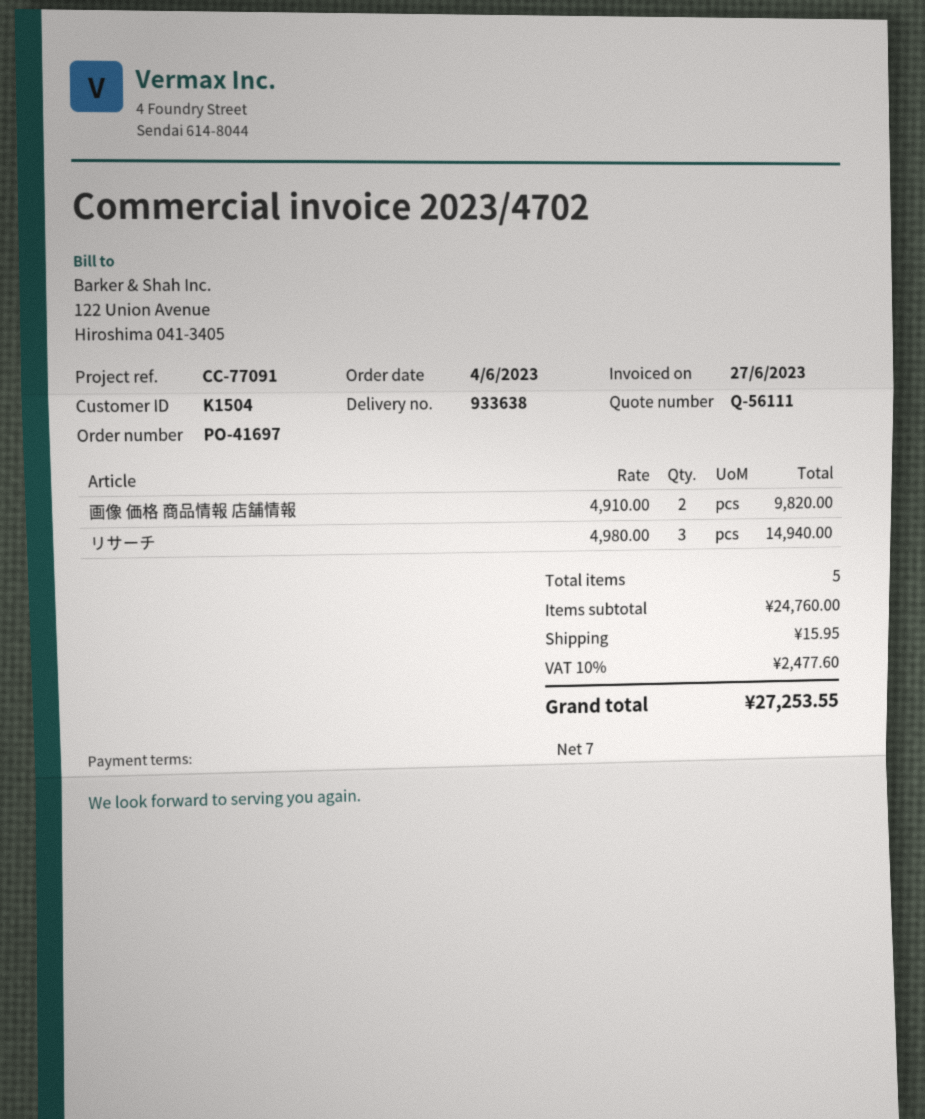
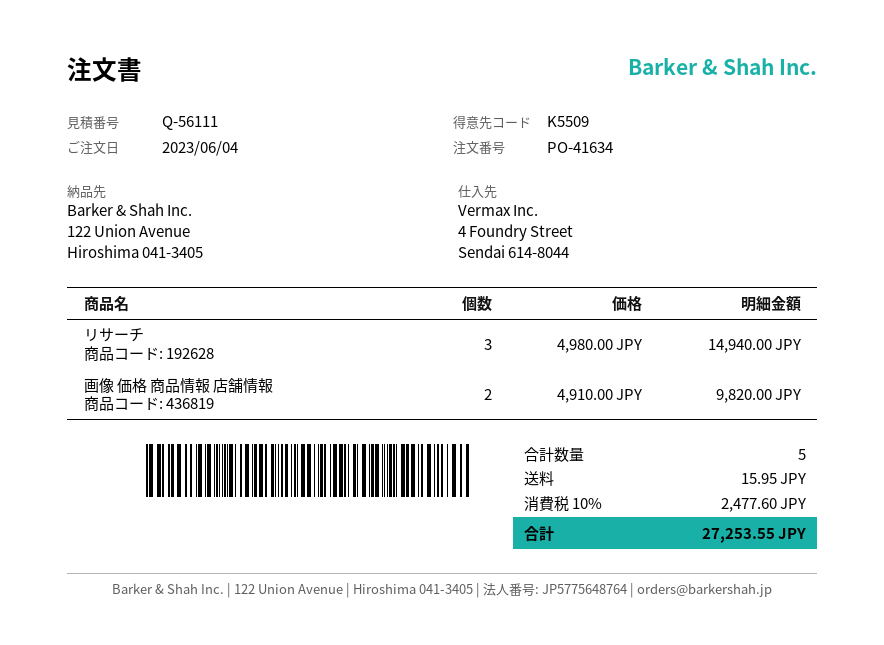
order number: PO-41697 -> PO-41634
customer number: K1504 -> K5509

